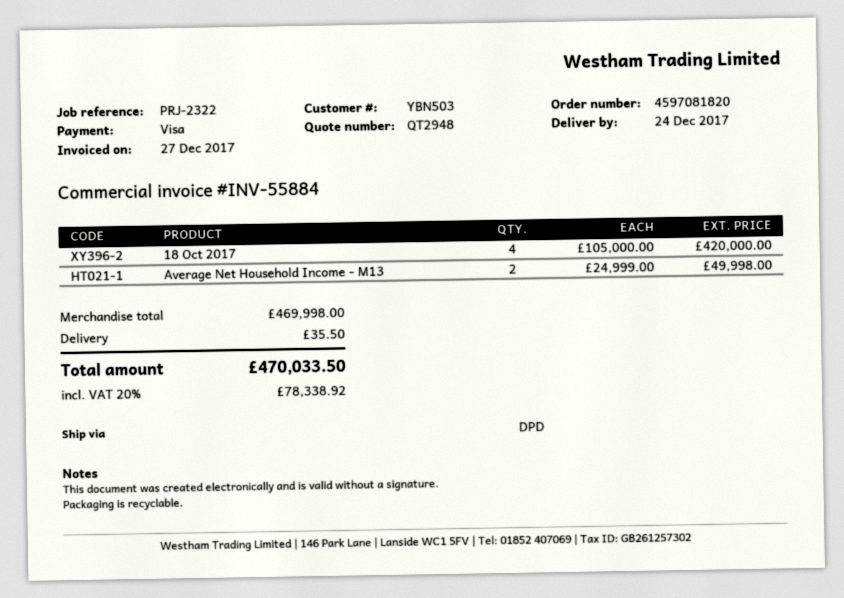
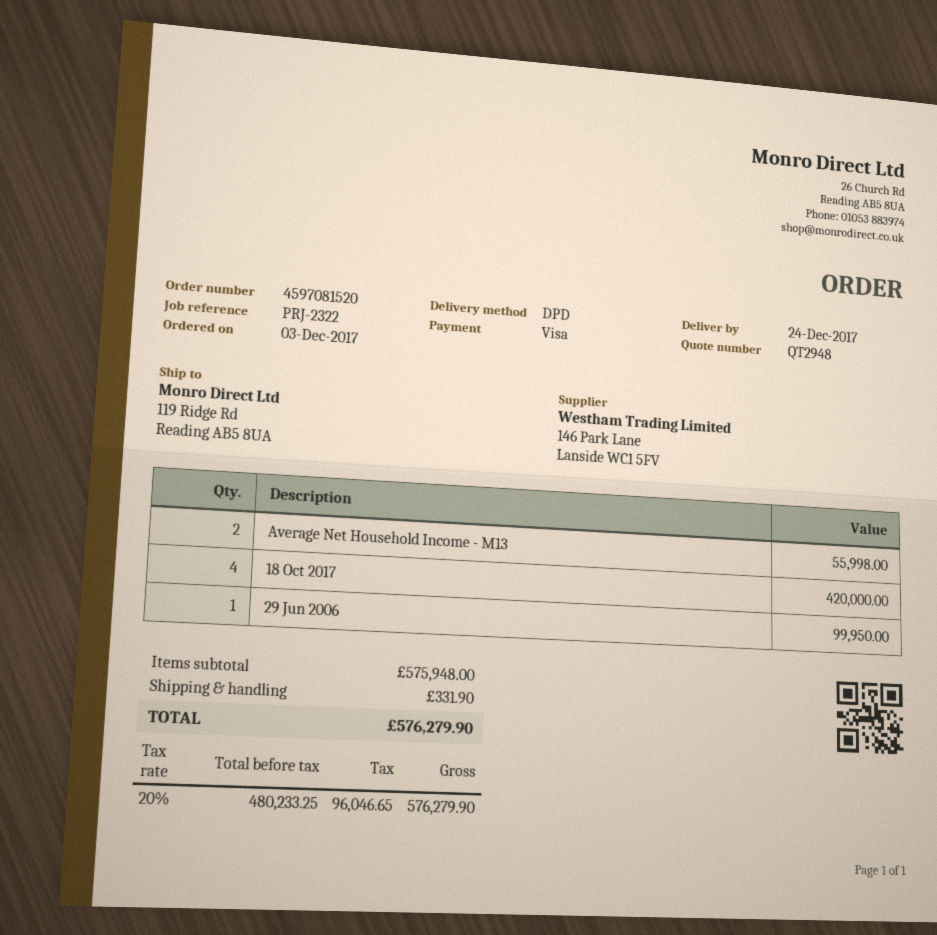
order number: 4597081820 -> 4597081520
Average Net Household Income - M13: 2 for 49998.00 -> 2 for 55998.00
29 Jun 2006: none -> 1 for 99950.00
subtotal: 469998.00 -> 575948.00
shipping: 35.50 -> 331.90
tax: 20% = 78338.92 -> 20% = 96046.65
total: 470033.50 -> 576279.90

